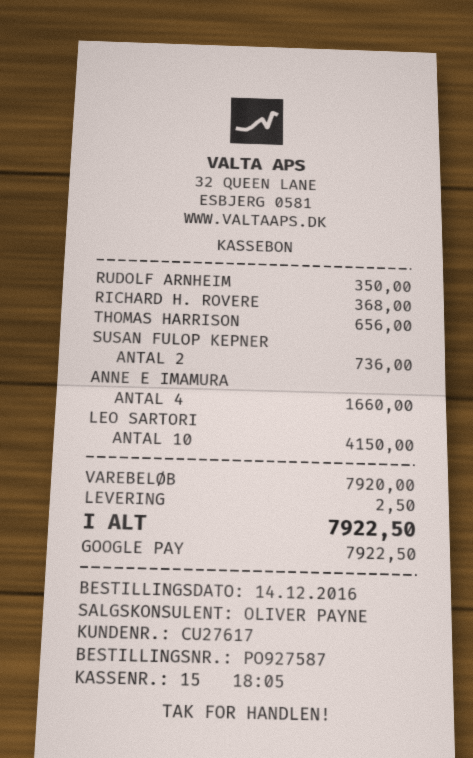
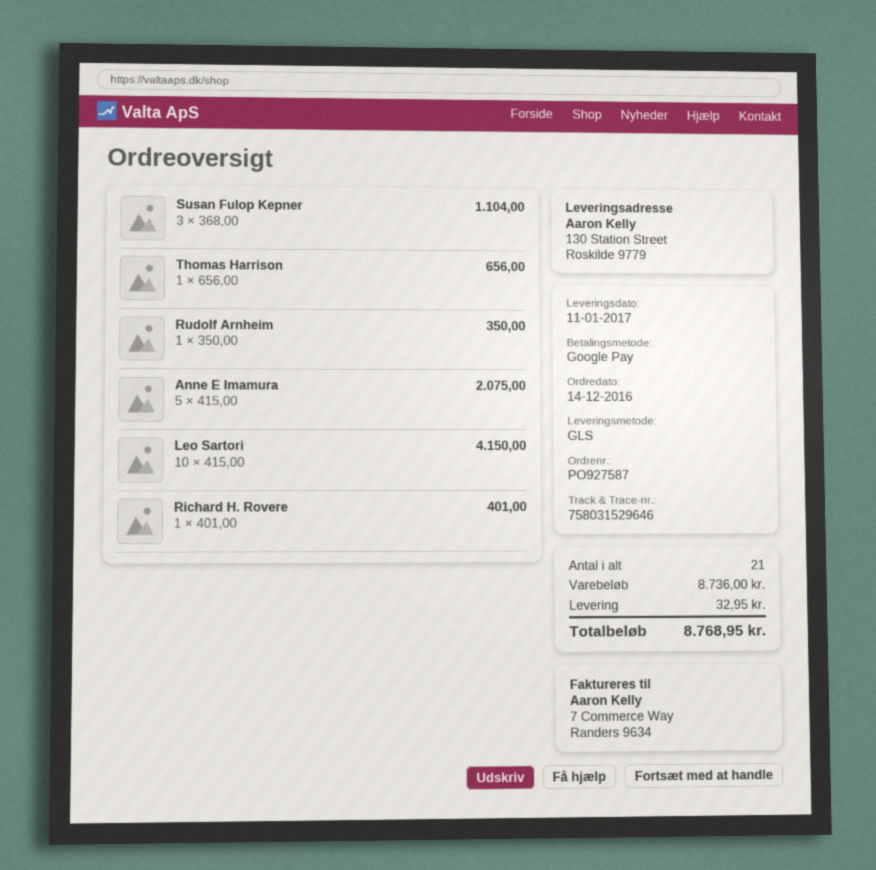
RICHARD H. ROVERE: 1 for 368.00 -> 1 for 401.00
SUSAN FULOP KEPNER: 2 for 736.00 -> 3 for 1104.00
ANNE E IMAMURA: 4 for 1660.00 -> 5 for 2075.00
subtotal: 7920.00 -> 8736.00
shipping: 2.50 -> 32.95
total: 7922.50 -> 8768.95

